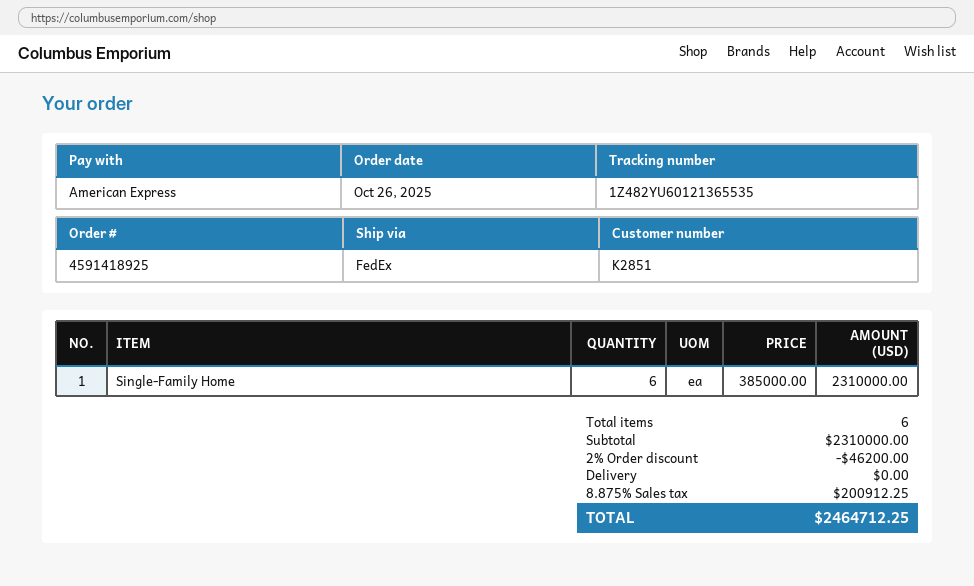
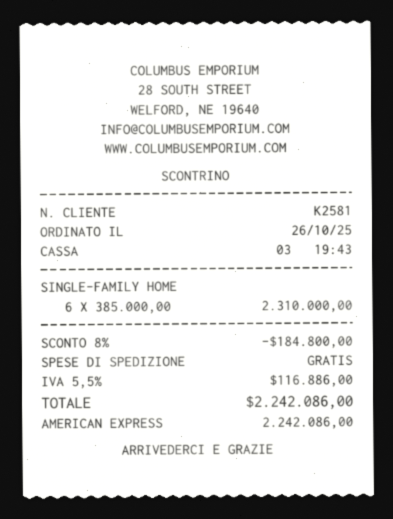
customer number: K2851 -> K2581
discount: 2% = 46200.00 -> 8% = 184800.00
tax: 8.875% = 200912.25 -> 5.5% = 116886.00
total: 2464712.25 -> 2242086.00

